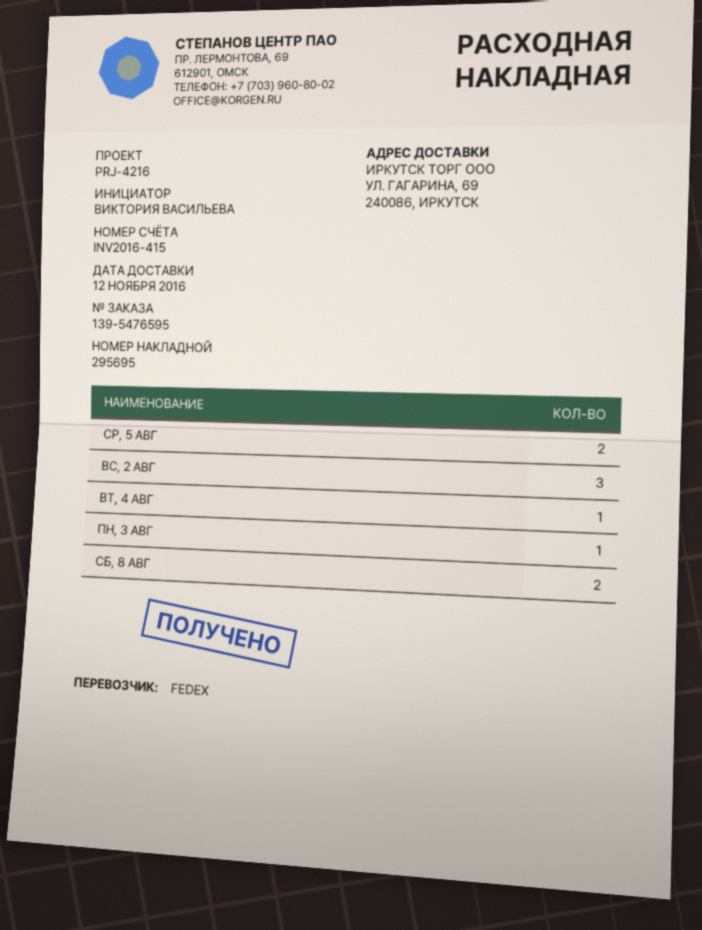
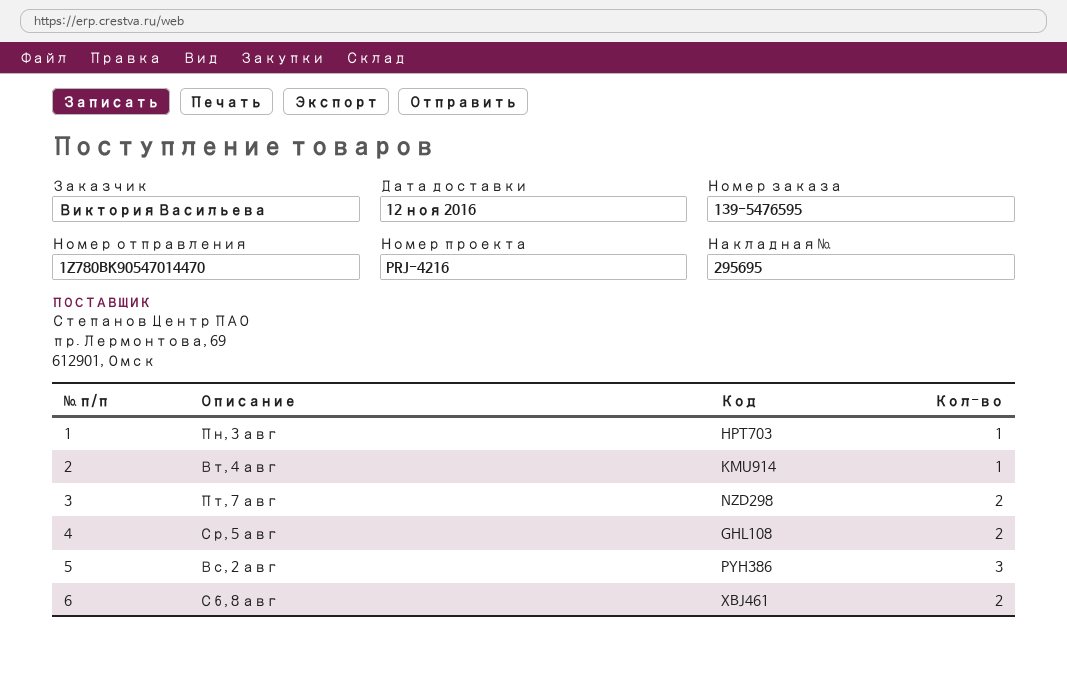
Пт, 7 авг: none -> 2

